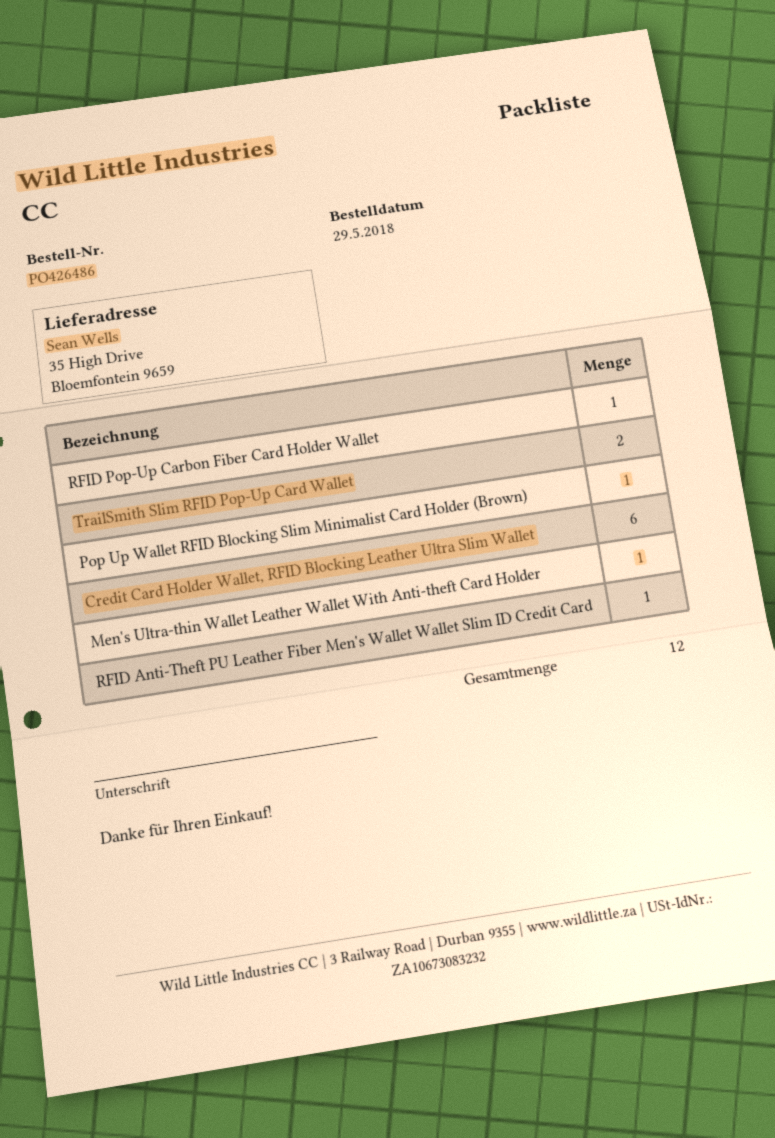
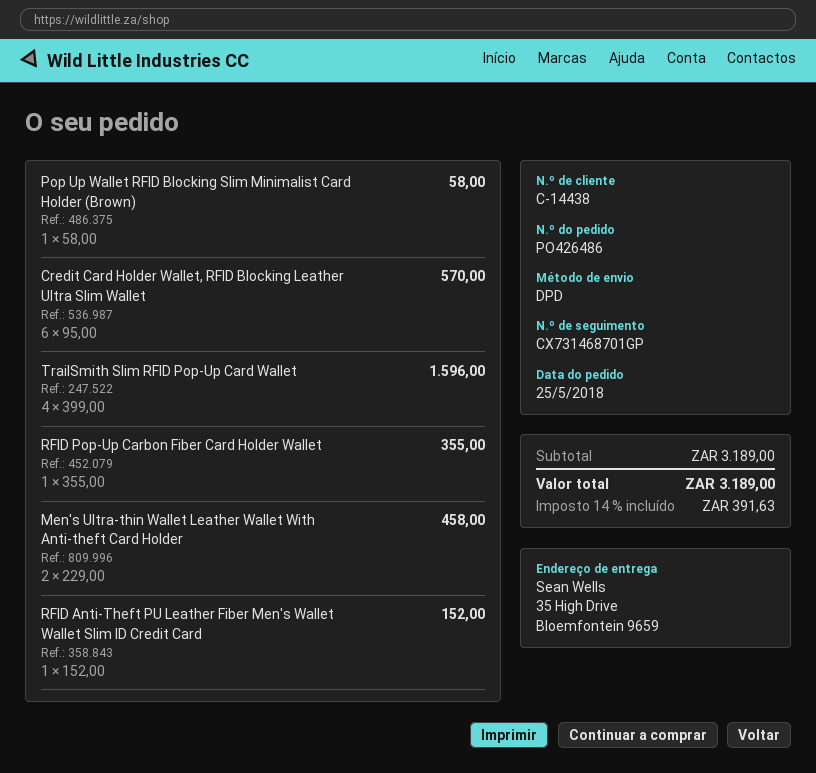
order date: 2018-05-29 -> 2018-05-25
TrailSmith Slim RFID Pop-Up Card Wallet: 2 -> 4
Men's Ultra-thin Wallet Leather Wallet With Anti-theft Card Holder: 1 -> 2

